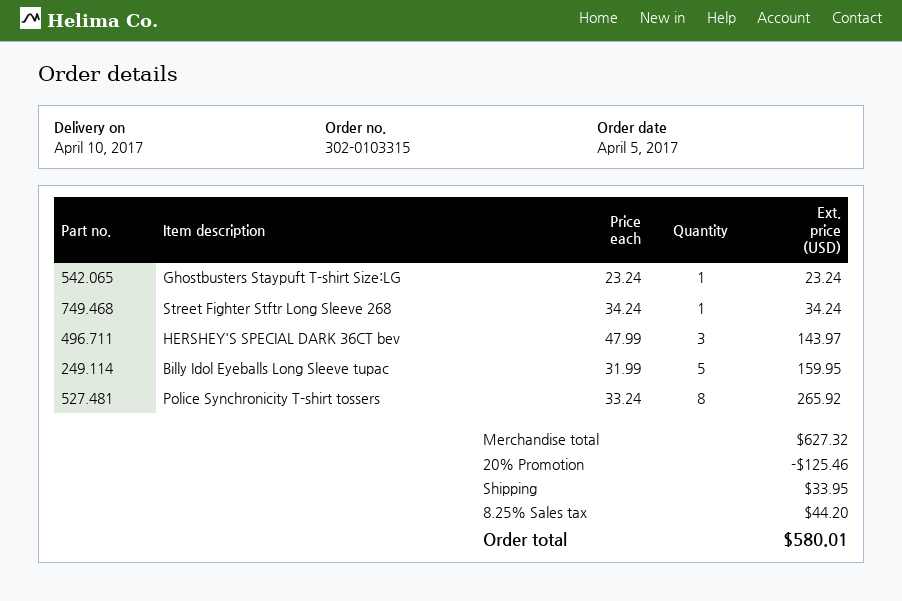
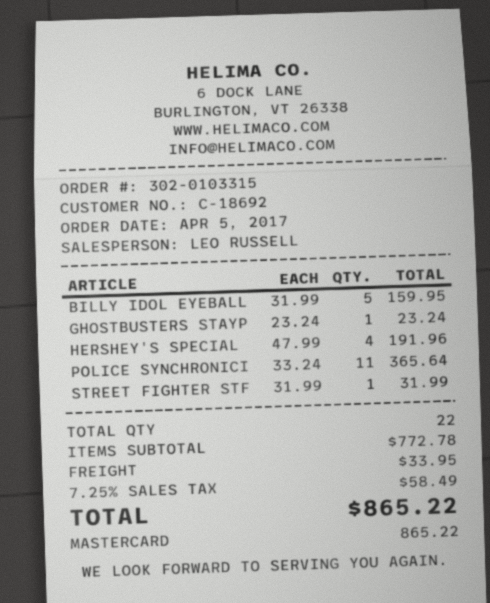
Street Fighter Stftr Long Sleeve 268: 1 x 34.24 = 34.24 -> 1 x 31.99 = 31.99
HERSHEY'S SPECIAL DARK 36CT bev: 3 x 47.99 = 143.97 -> 4 x 47.99 = 191.96
Police Synchronicity T-shirt tossers: 8 x 33.24 = 265.92 -> 11 x 33.24 = 365.64
subtotal: 627.32 -> 772.78
discount: 20% = 125.46 -> none
tax: 8.25% = 44.20 -> 7.25% = 58.49
total: 580.01 -> 865.22

